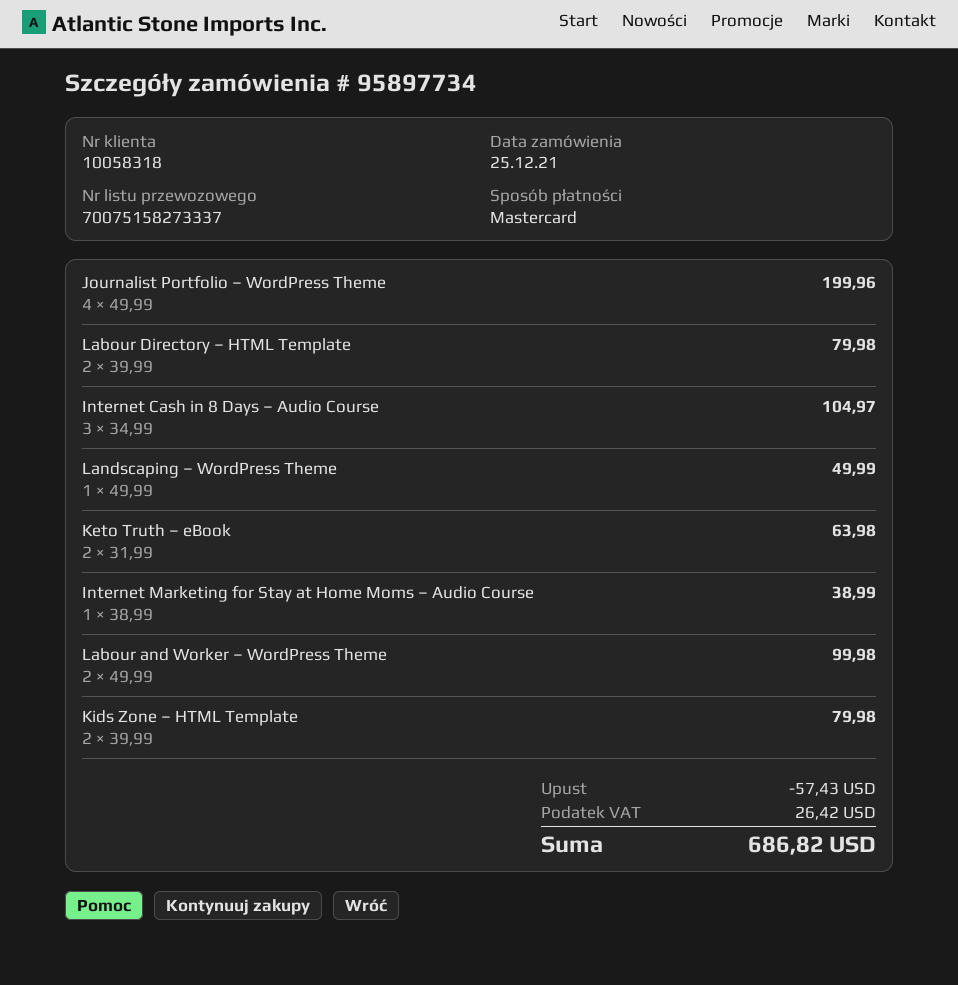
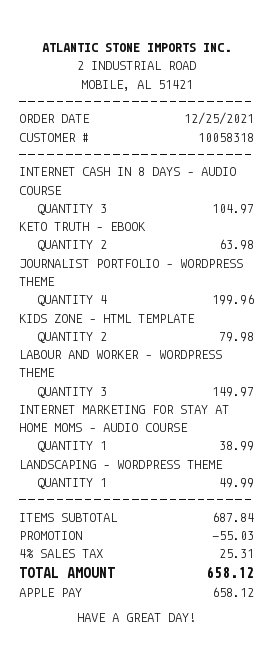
payment method: Mastercard -> Apple Pay
Labour Directory – HTML Template: 2 for 79.98 -> none
Labour and Worker – WordPress Theme: 2 for 99.98 -> 3 for 149.97
discount: 57.43 -> 55.03
tax: 26.42 -> 25.31
total: 686.82 -> 658.12

